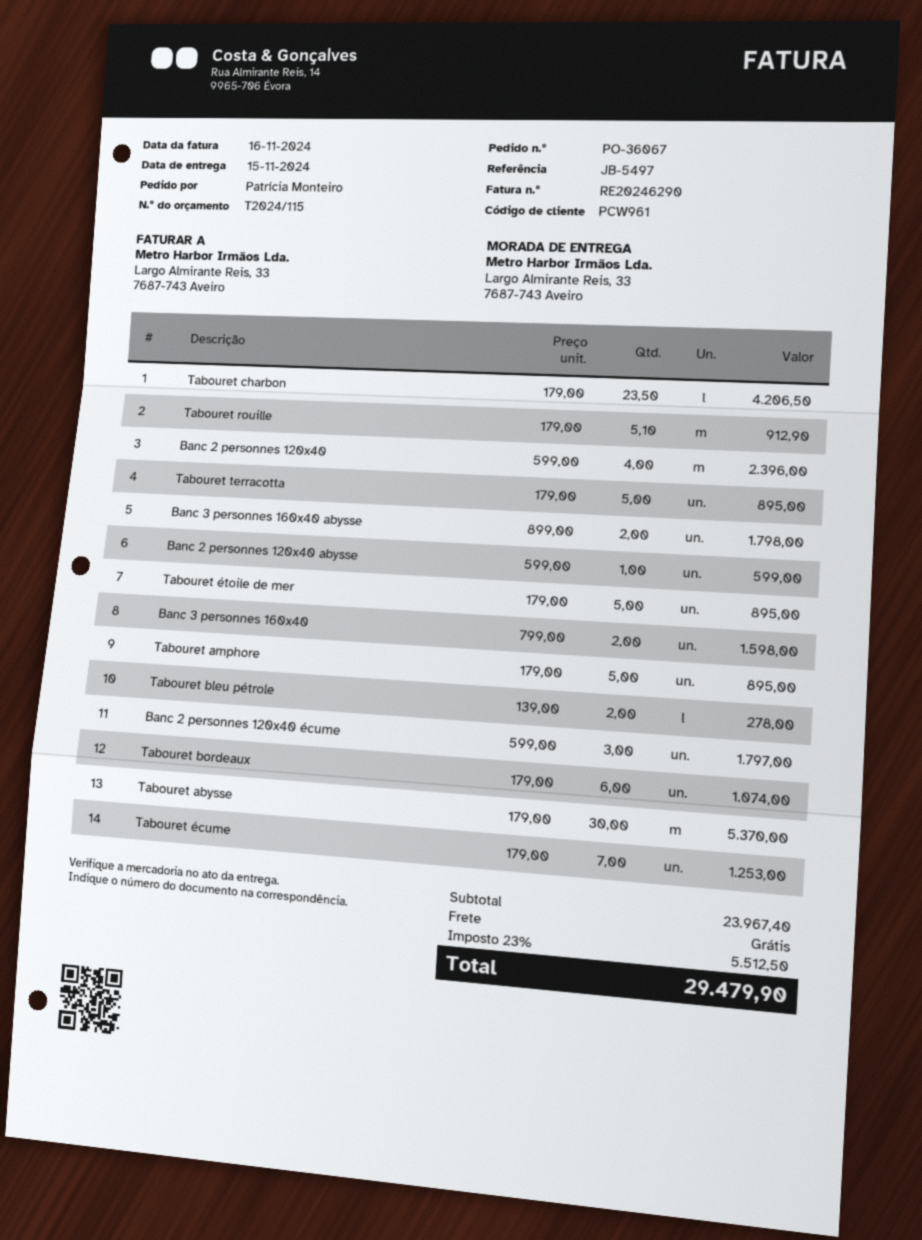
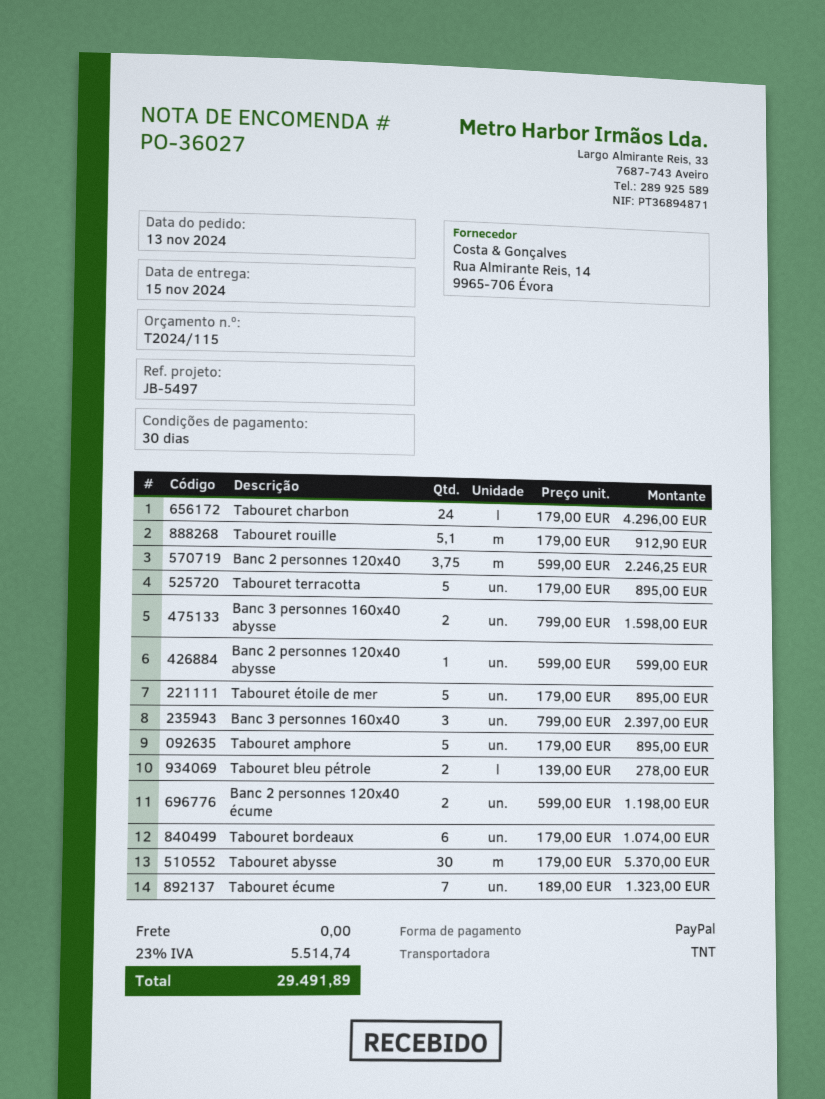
order number: PO-36067 -> PO-36027
Tabouret charbon: 23.5 x 179.00 = 4206.50 -> 24 x 179.00 = 4296.00
Banc 2 personnes 120x40: 4 x 599.00 = 2396.00 -> 3.75 x 599.00 = 2246.25
Banc 3 personnes 160x40 abysse: 2 x 899.00 = 1798.00 -> 2 x 799.00 = 1598.00
Banc 3 personnes 160x40: 2 x 799.00 = 1598.00 -> 3 x 799.00 = 2397.00
Banc 2 personnes 120x40 écume: 3 x 599.00 = 1797.00 -> 2 x 599.00 = 1198.00
Tabouret écume: 7 x 179.00 = 1253.00 -> 7 x 189.00 = 1323.00
tax: 23% = 5512.50 -> 23% = 5514.74
total: 29479.90 -> 29491.89

